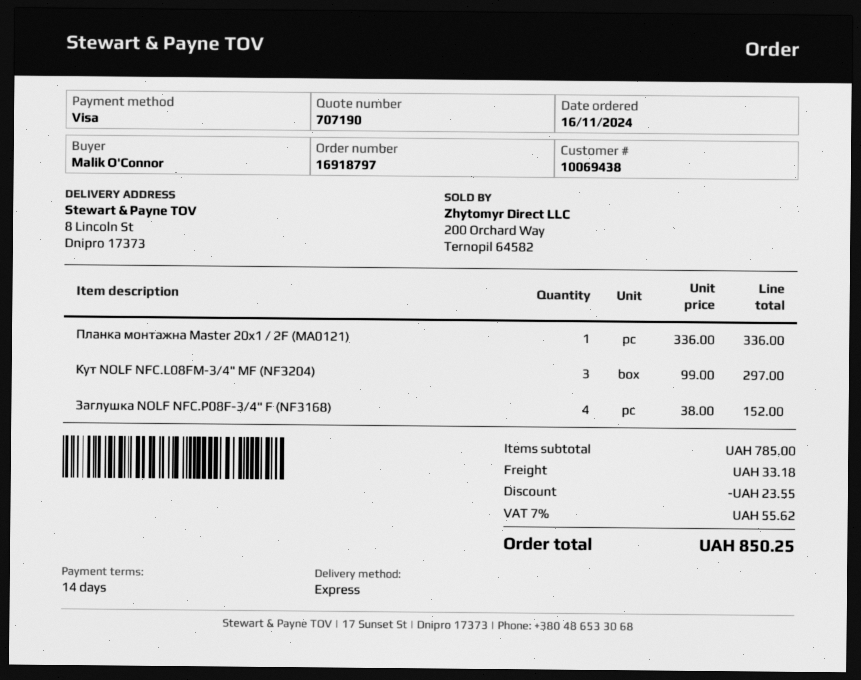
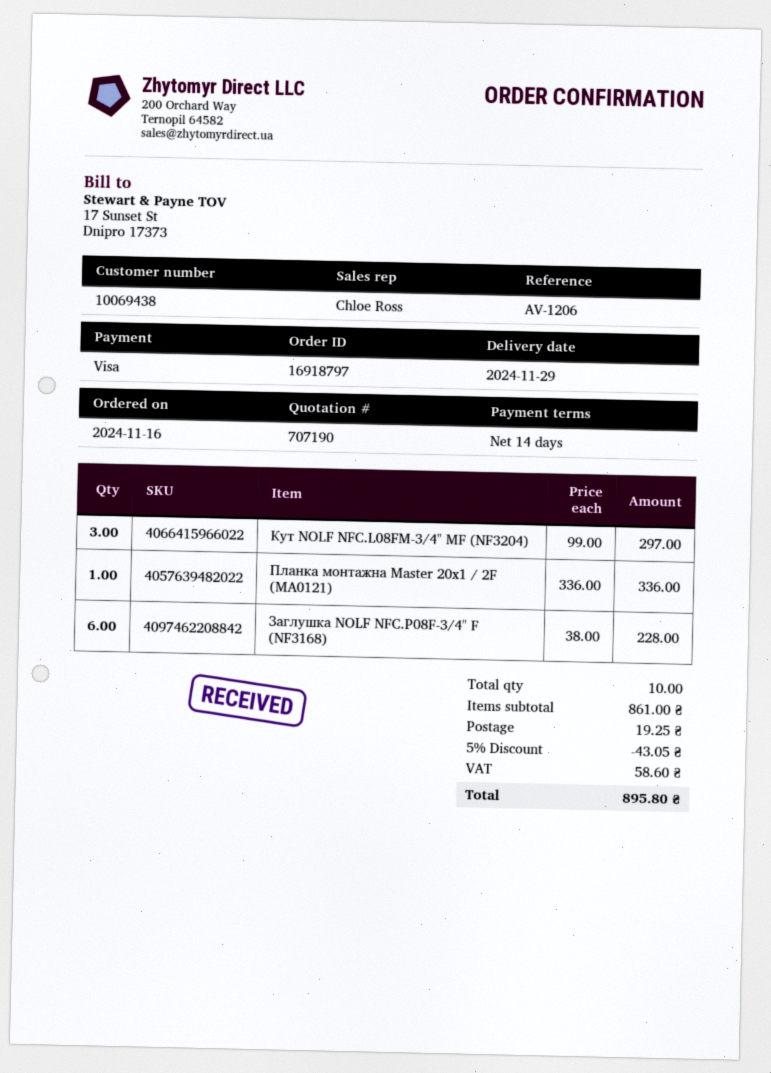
Заглушка NOLF NFC.P08F-3/4" F (NF3168): 4 x 38.00 = 152.00 -> 6 x 38.00 = 228.00
subtotal: 785.00 -> 861.00
discount: 23.55 -> 43.05
shipping: 33.18 -> 19.25
tax: 55.62 -> 58.60
total: 850.25 -> 895.80

